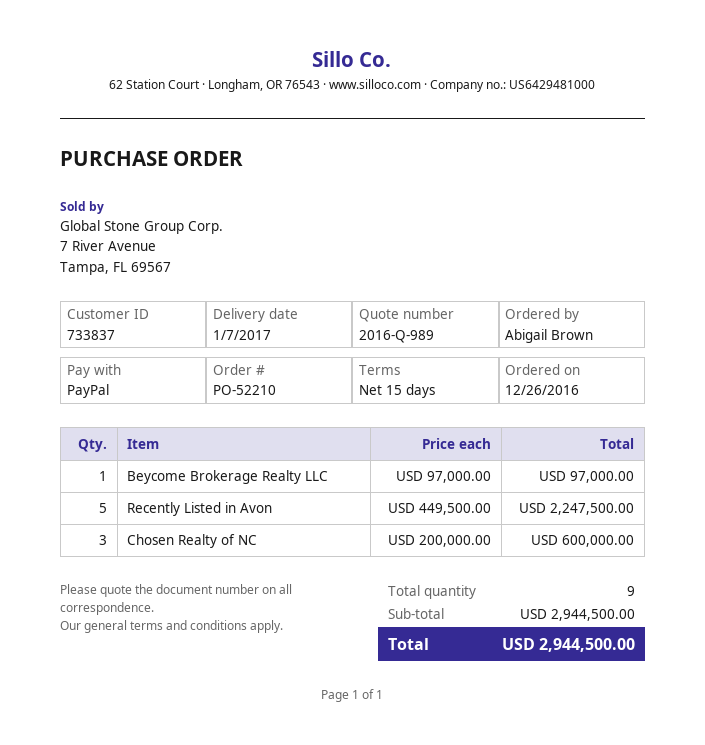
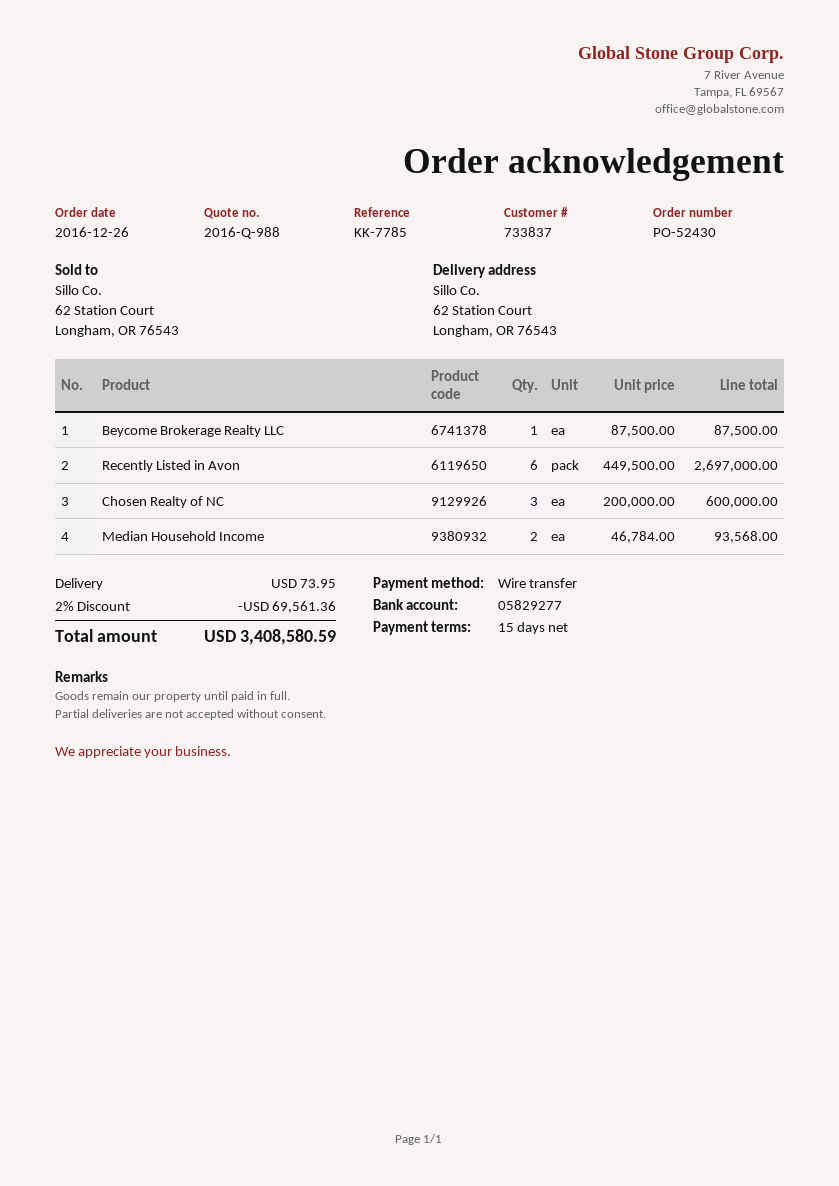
quote number: 2016-Q-989 -> 2016-Q-988
order number: PO-52210 -> PO-52430
payment method: PayPal -> bank transfer
Beycome Brokerage Realty LLC: 1 x 97000.00 = 97000.00 -> 1 x 87500.00 = 87500.00
Recently Listed in Avon: 5 x 449500.00 = 2247500.00 -> 6 x 449500.00 = 2697000.00
Median Household Income: none -> 2 x 46784.00 = 93568.00
discount: none -> 2% = 69561.36
shipping: none -> 73.95
total: 2944500.00 -> 3408580.59

